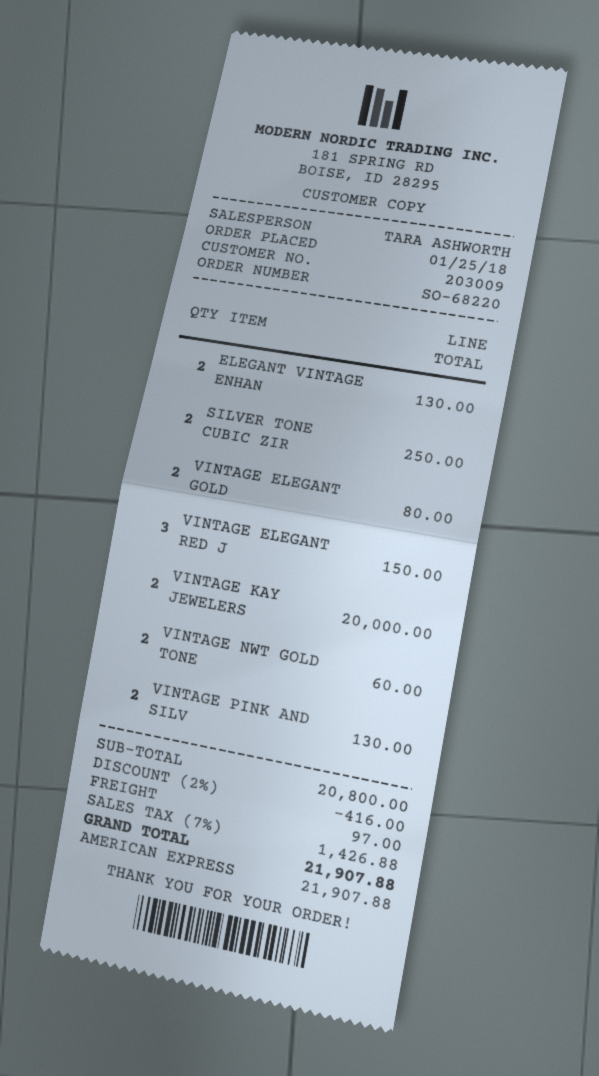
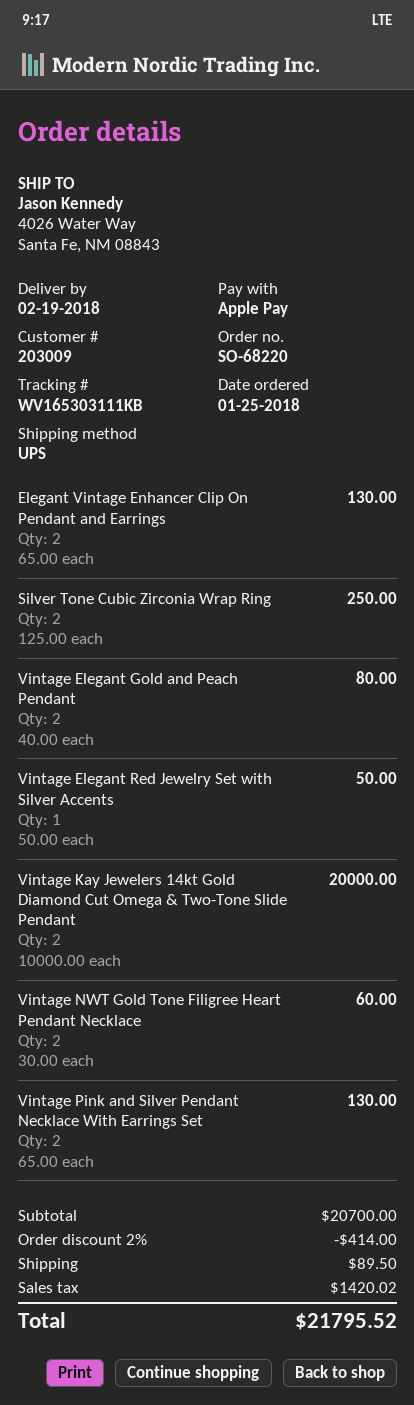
payment method: American Express -> Apple Pay
VINTAGE ELEGANT RED J: 3 for 150.00 -> 1 for 50.00
subtotal: 20800.00 -> 20700.00
discount: 2% = 416.00 -> 2% = 414.00
shipping: 97.00 -> 89.50
tax: 1426.88 -> 1420.02
total: 21907.88 -> 21795.52

